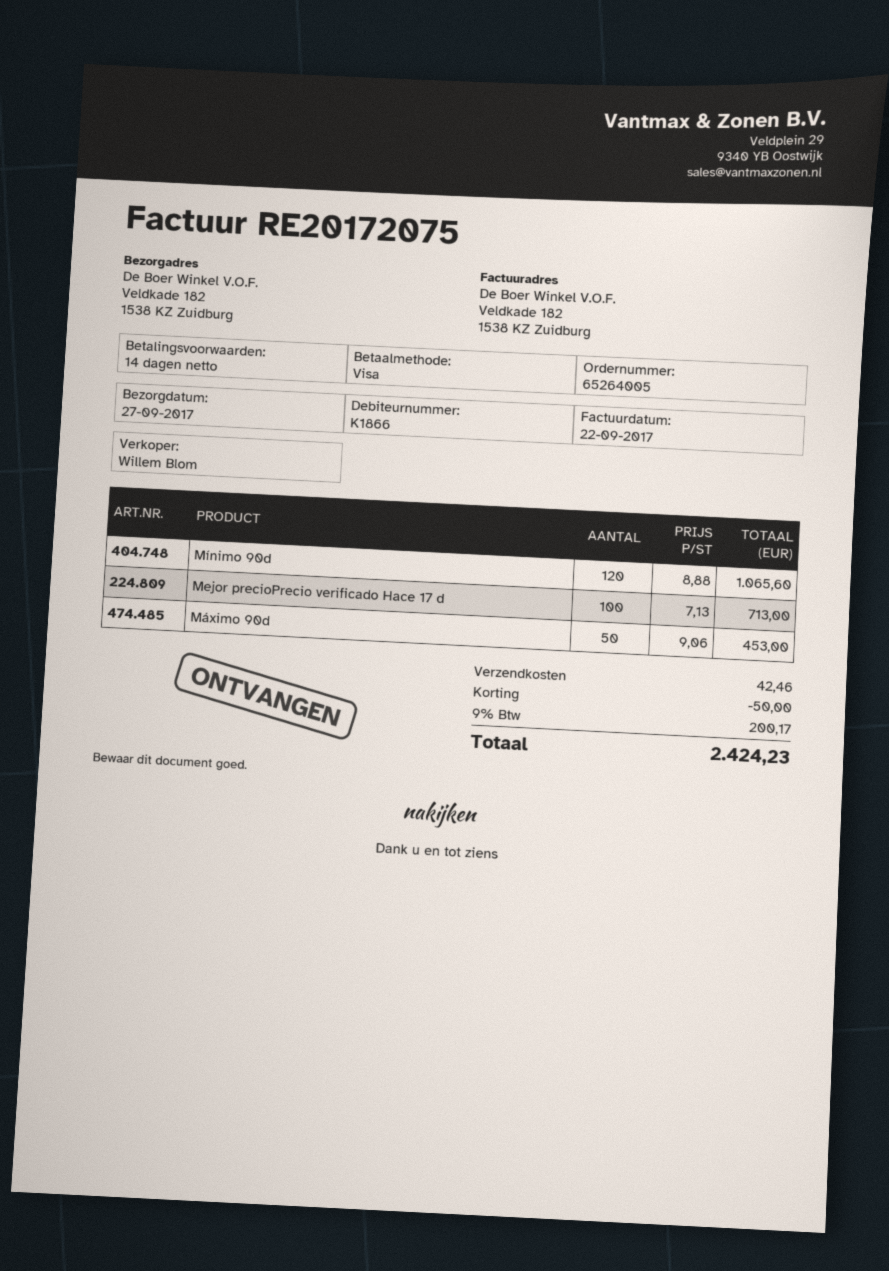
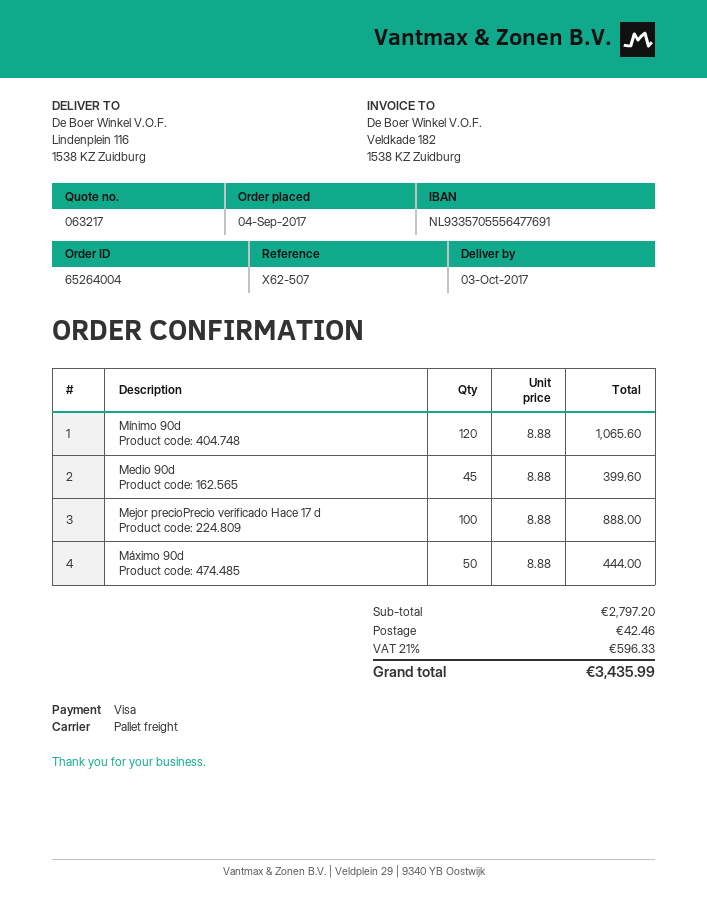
order number: 65264005 -> 65264004
delivery date: 2017-09-27 -> 2017-10-03
ship to: Veldkade 182, 1538 KZ Zuidburg -> Lindenplein 116, 1538 KZ Zuidburg
Mejor precioPrecio verificado Hace 17 d: 100 x 7.13 = 713.00 -> 100 x 8.88 = 888.00
Máximo 90d: 50 x 9.06 = 453.00 -> 50 x 8.88 = 444.00
Medio 90d: none -> 45 x 8.88 = 399.60
discount: 50.00 -> none
tax: 9% = 200.17 -> 21% = 596.33
total: 2424.23 -> 3435.99

